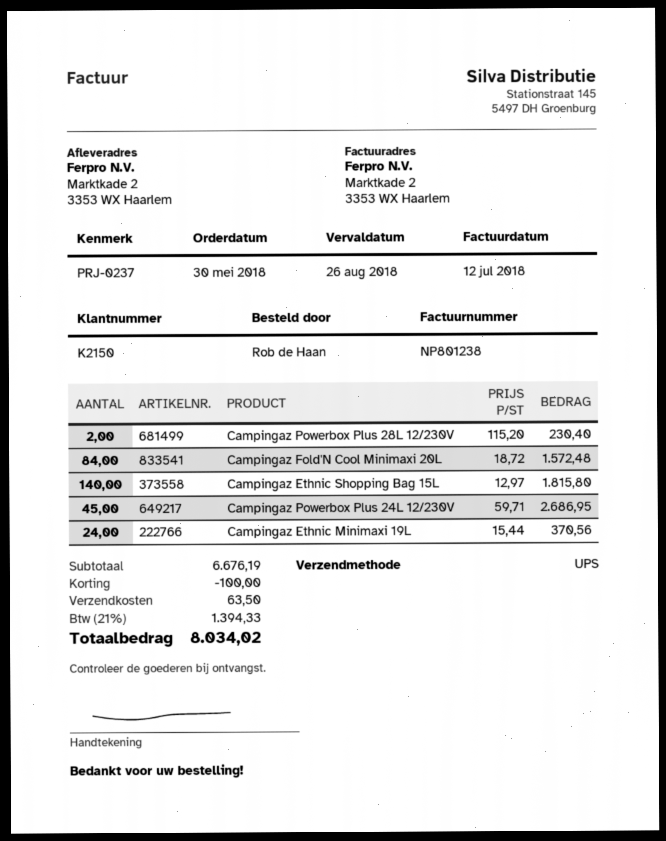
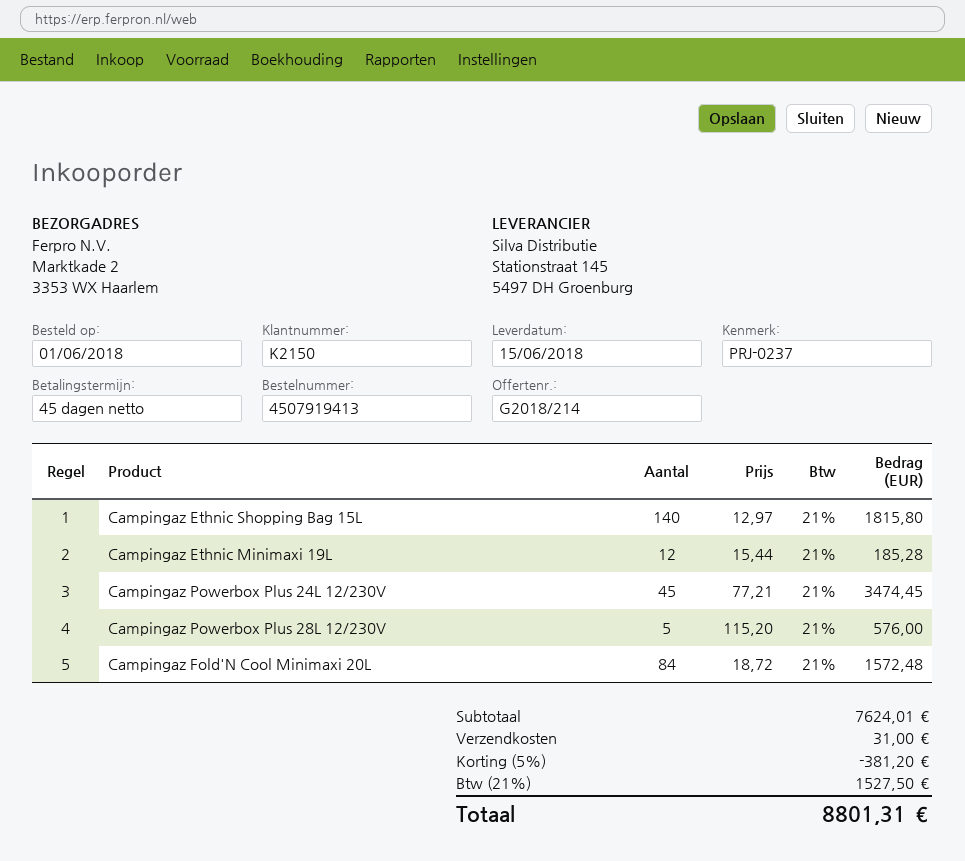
order date: 2018-05-30 -> 2018-06-01
Campingaz Powerbox Plus 28L 12/230V: 2 x 115.20 = 230.40 -> 5 x 115.20 = 576.00
Campingaz Powerbox Plus 24L 12/230V: 45 x 59.71 = 2686.95 -> 45 x 77.21 = 3474.45
Campingaz Ethnic Minimaxi 19L: 24 x 15.44 = 370.56 -> 12 x 15.44 = 185.28
subtotal: 6676.19 -> 7624.01
discount: 100.00 -> 381.20
shipping: 63.50 -> 31.00
tax: 21% = 1394.33 -> 21% = 1527.50
total: 8034.02 -> 8801.31

